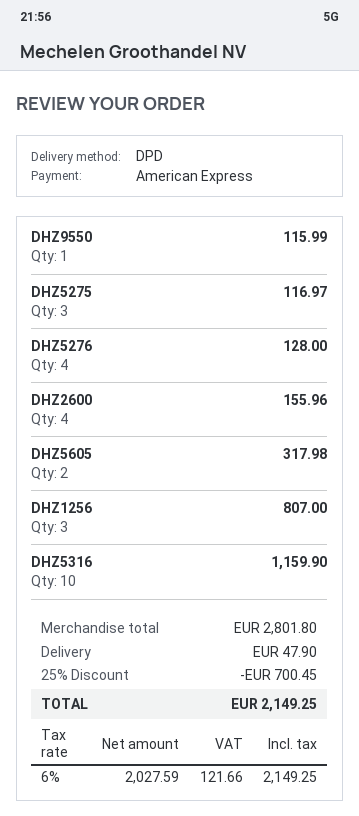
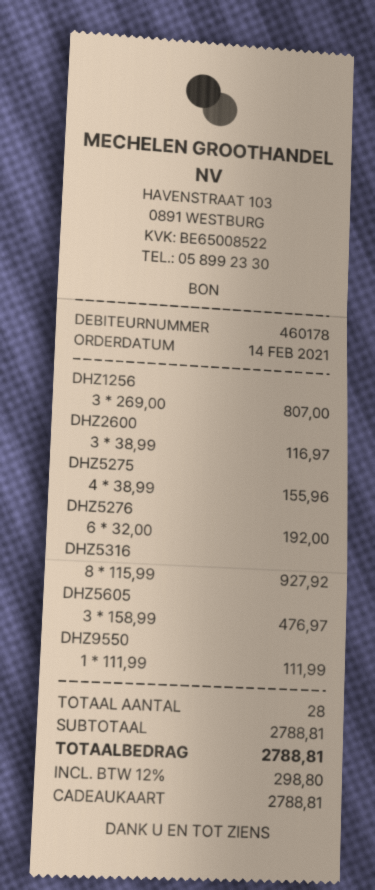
payment method: American Express -> gift card
DHZ9550: 1 for 115.99 -> 1 for 111.99
DHZ5275: 3 for 116.97 -> 4 for 155.96
DHZ5276: 4 for 128.00 -> 6 for 192.00
DHZ2600: 4 for 155.96 -> 3 for 116.97
DHZ5605: 2 for 317.98 -> 3 for 476.97
DHZ5316: 10 for 1159.90 -> 8 for 927.92
subtotal: 2801.80 -> 2788.81
discount: 25% = 700.45 -> none
shipping: 47.90 -> none
tax: 6% = 121.66 -> 12% = 298.80
total: 2149.25 -> 2788.81

